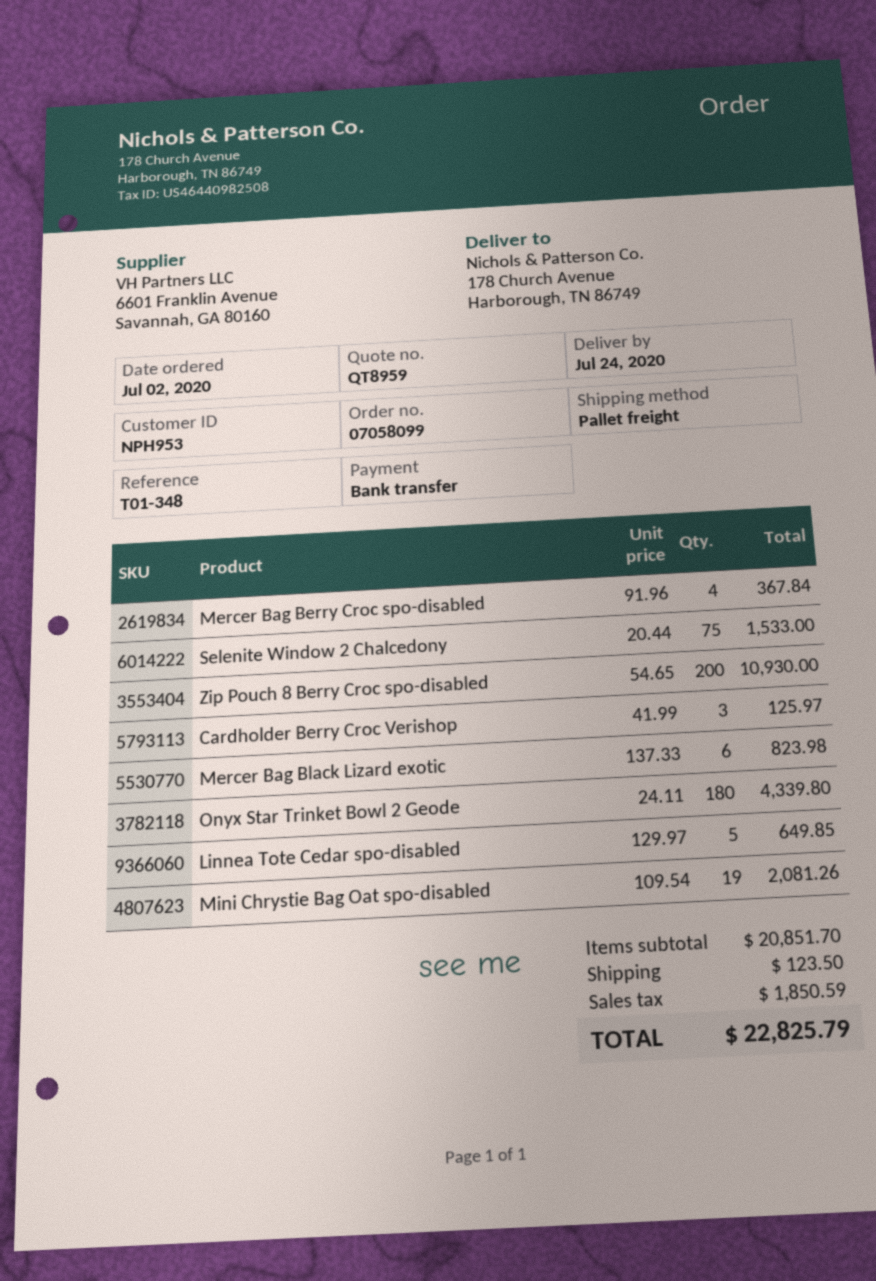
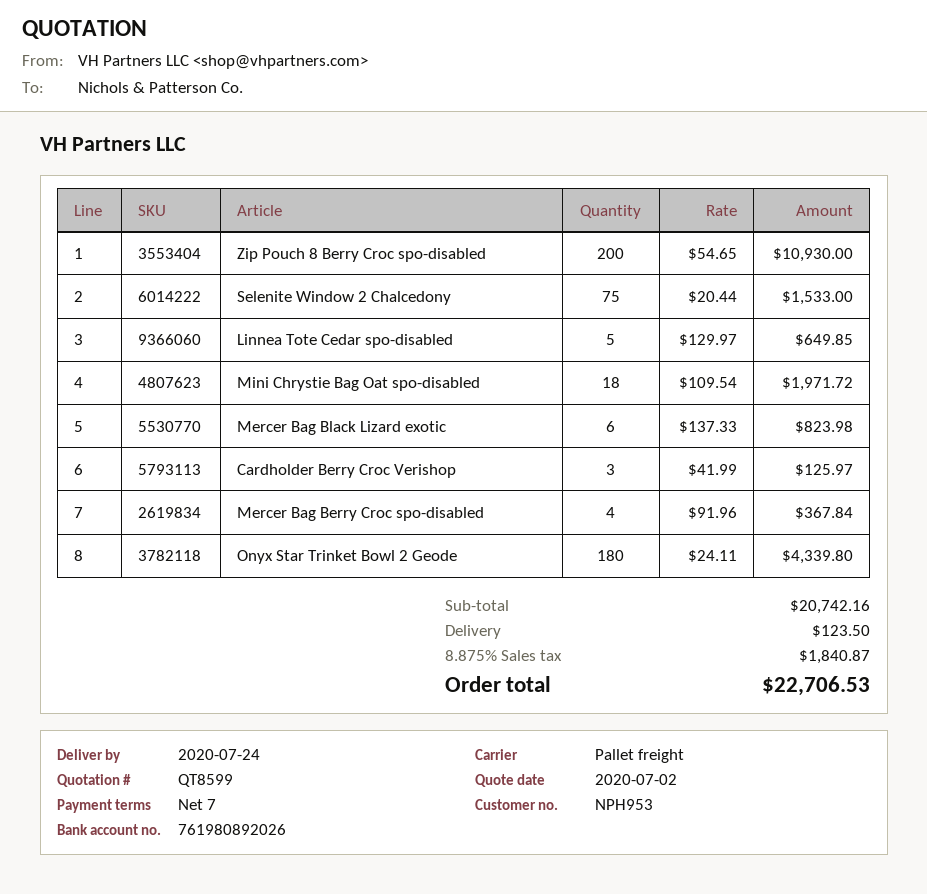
quote number: QT8959 -> QT8599
Mini Chrystie Bag Oat spo-disabled: 19 x 109.54 = 2081.26 -> 18 x 109.54 = 1971.72
subtotal: 20851.70 -> 20742.16
tax: 1850.59 -> 1840.87
total: 22825.79 -> 22706.53

